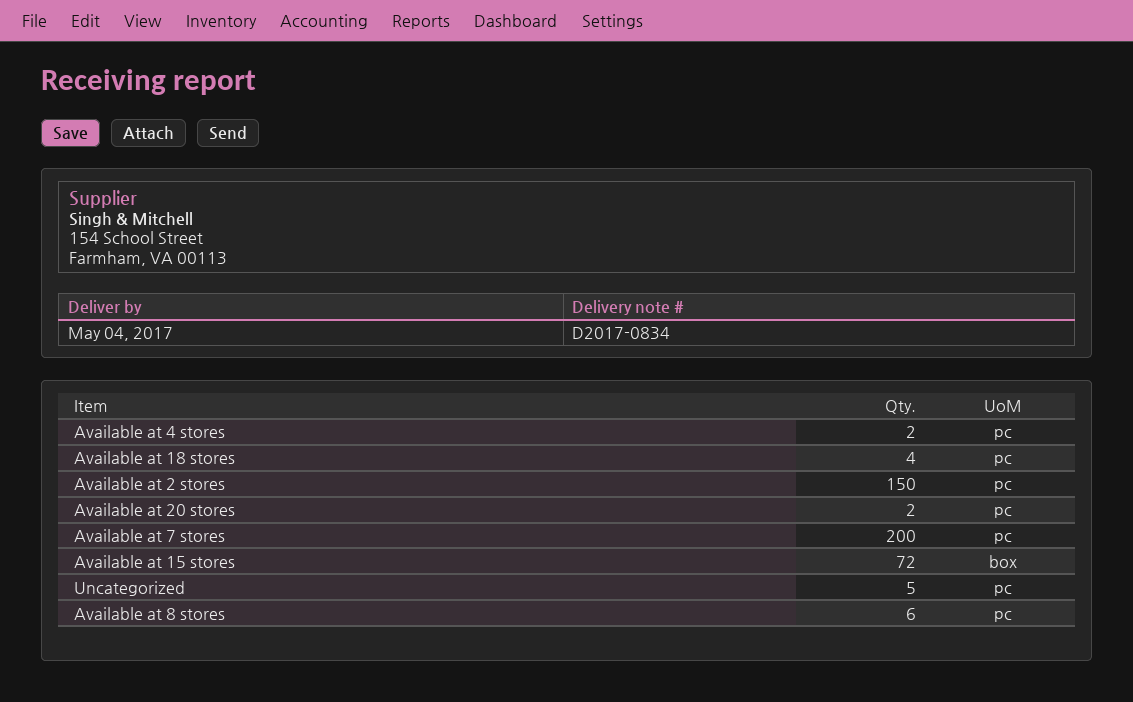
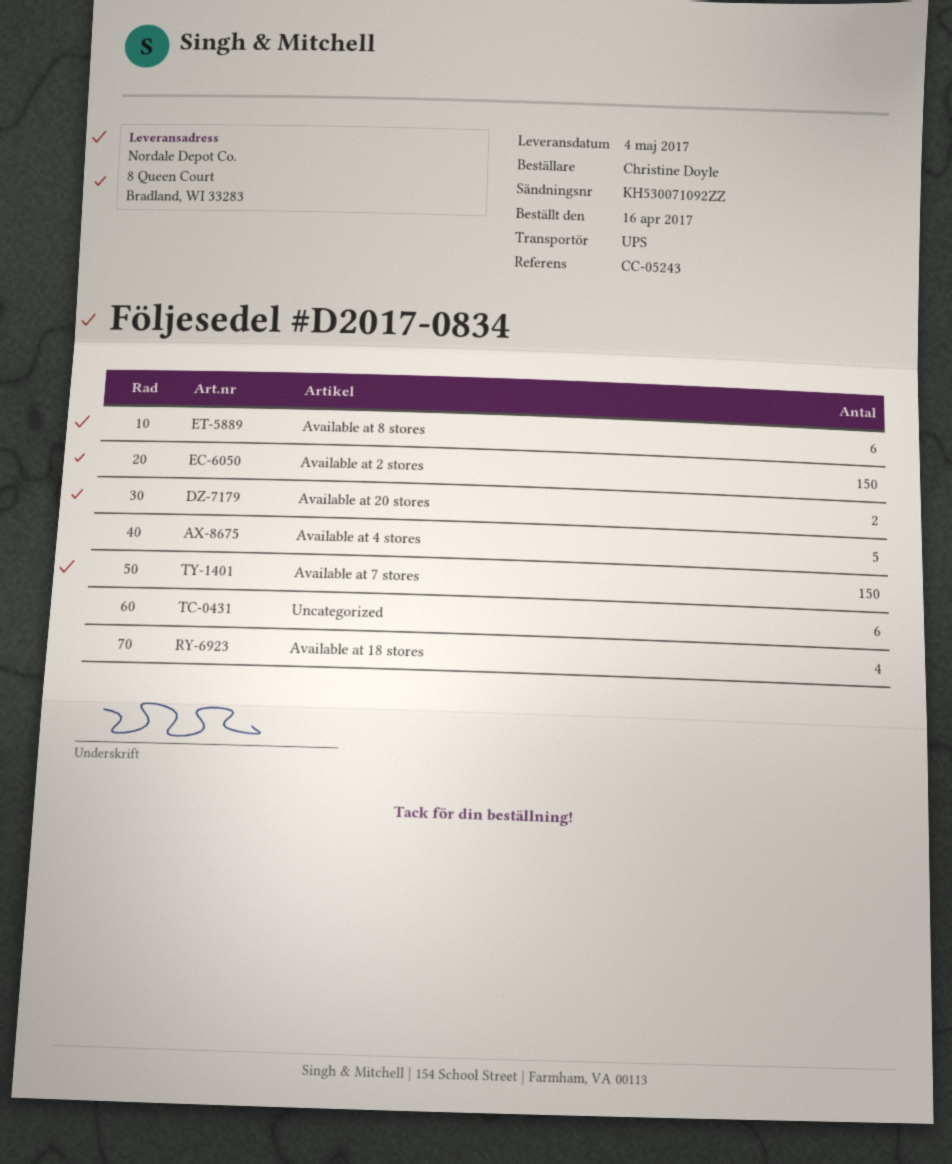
Available at 4 stores: 2 -> 5
Available at 7 stores: 200 -> 150
Available at 15 stores: 72 -> none
Uncategorized: 5 -> 6

